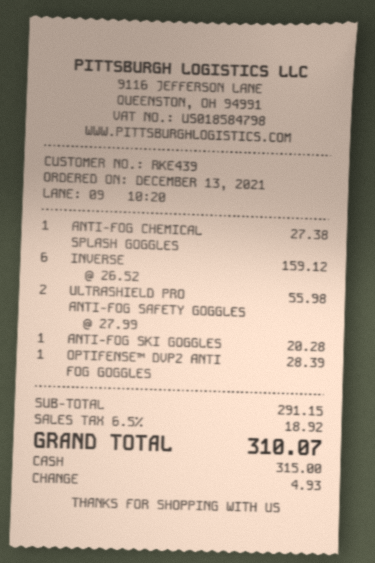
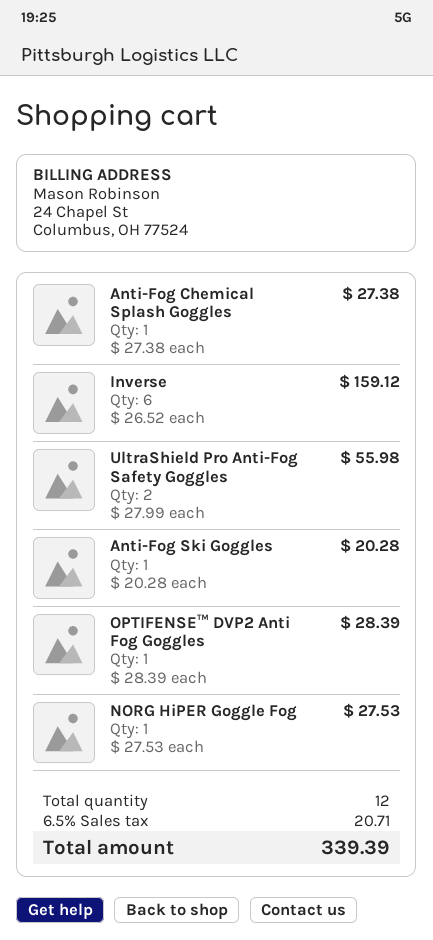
NORG HiPER Goggle Fog: none -> 1 x 27.53 = 27.53
tax: 6.5% = 18.92 -> 6.5% = 20.71
total: 310.07 -> 339.39

